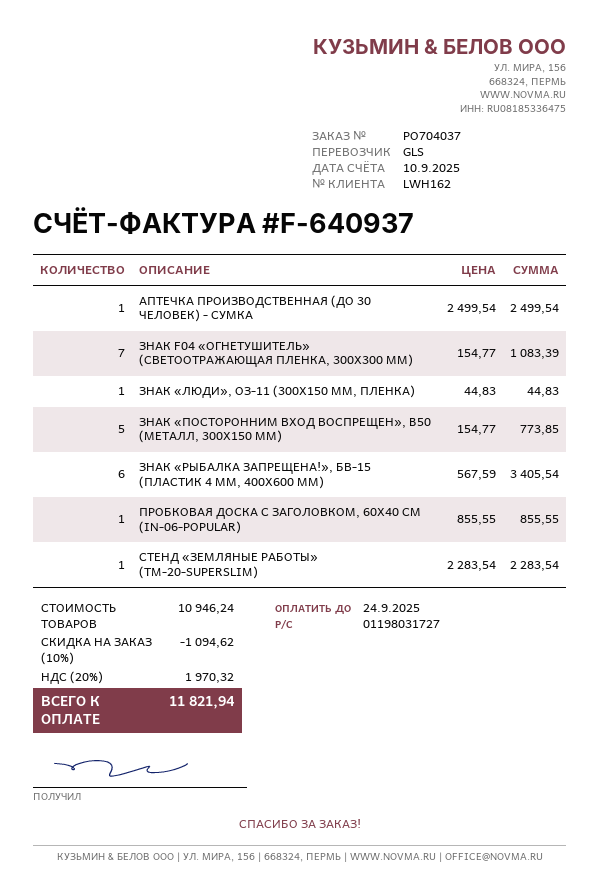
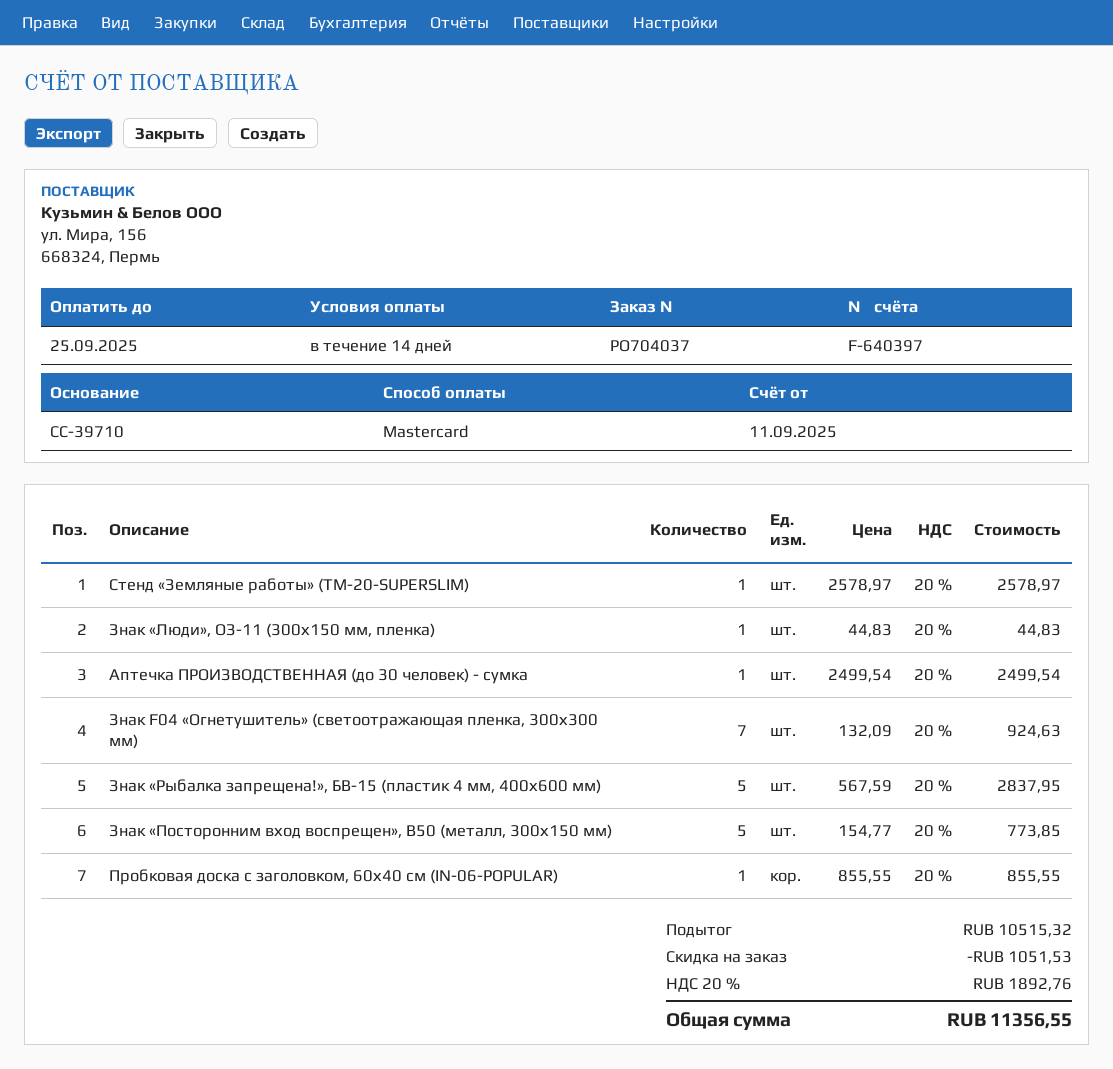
invoice number: F-640937 -> F-640397
invoice date: 2025-09-10 -> 2025-09-11
due date: 2025-09-24 -> 2025-09-25
ЗНАК F04 «ОГНЕТУШИТЕЛЬ» (СВЕТООТРАЖАЮЩАЯ ПЛЕНКА, 300Х300 ММ): 7 x 154.77 = 1083.39 -> 7 x 132.09 = 924.63
ЗНАК «РЫБАЛКА ЗАПРЕЩЕНА!», БВ-15 (ПЛАСТИК 4 ММ, 400Х600 ММ): 6 x 567.59 = 3405.54 -> 5 x 567.59 = 2837.95
СТЕНД «ЗЕМЛЯНЫЕ РАБОТЫ» (TM-20-SUPERSLIM): 1 x 2283.54 = 2283.54 -> 1 x 2578.97 = 2578.97
subtotal: 10946.24 -> 10515.32
discount: 1094.62 -> 1051.53
tax: 20% = 1970.32 -> 20% = 1892.76
total: 11821.94 -> 11356.55

